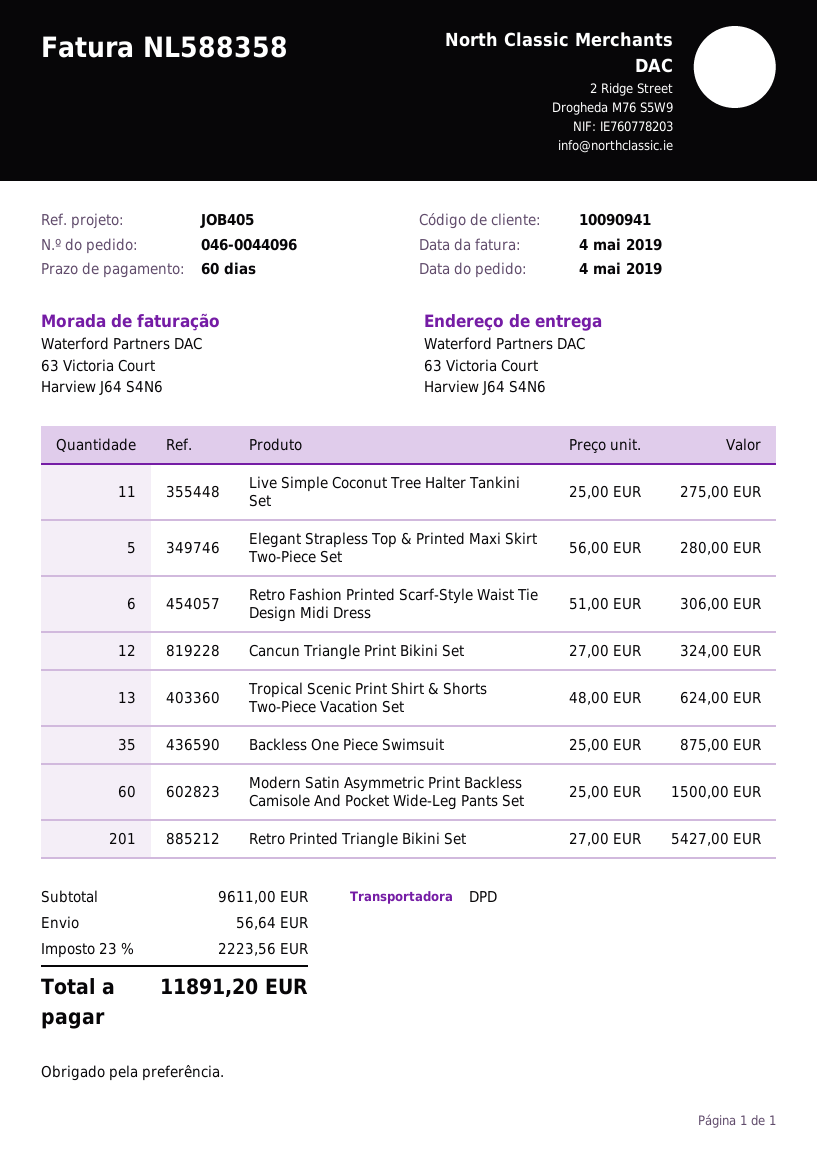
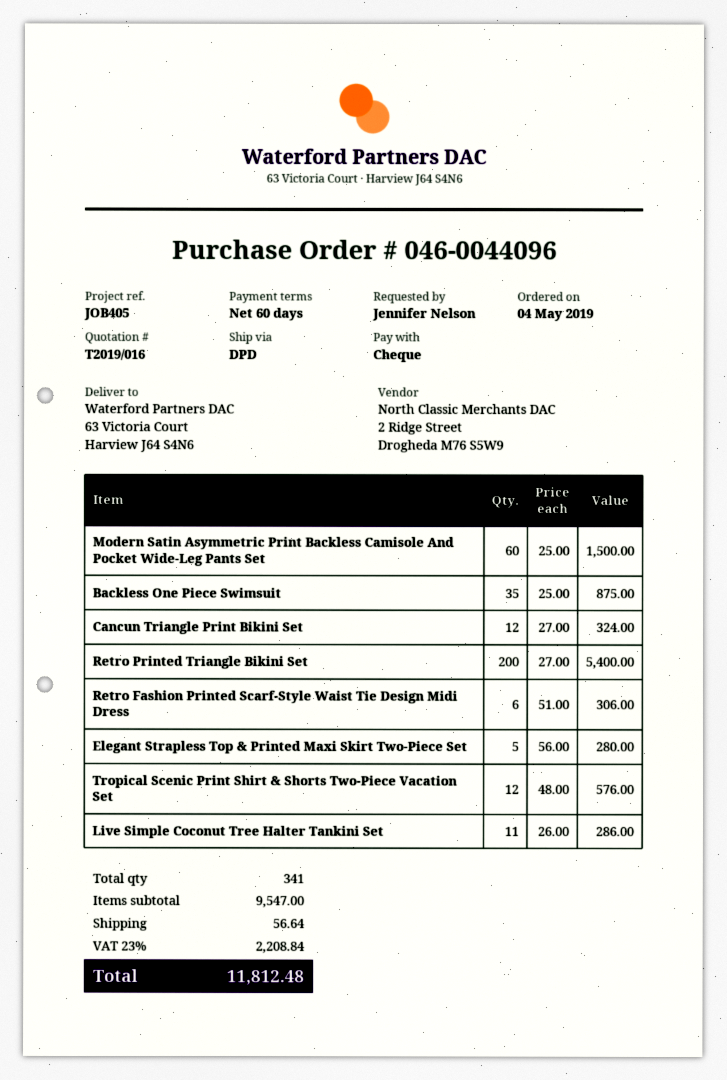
Live Simple Coconut Tree Halter Tankini Set: 11 x 25.00 = 275.00 -> 11 x 26.00 = 286.00
Tropical Scenic Print Shirt & Shorts Two-Piece Vacation Set: 13 x 48.00 = 624.00 -> 12 x 48.00 = 576.00
Retro Printed Triangle Bikini Set: 201 x 27.00 = 5427.00 -> 200 x 27.00 = 5400.00
subtotal: 9611.00 -> 9547.00
tax: 23% = 2223.56 -> 23% = 2208.84
total: 11891.20 -> 11812.48

